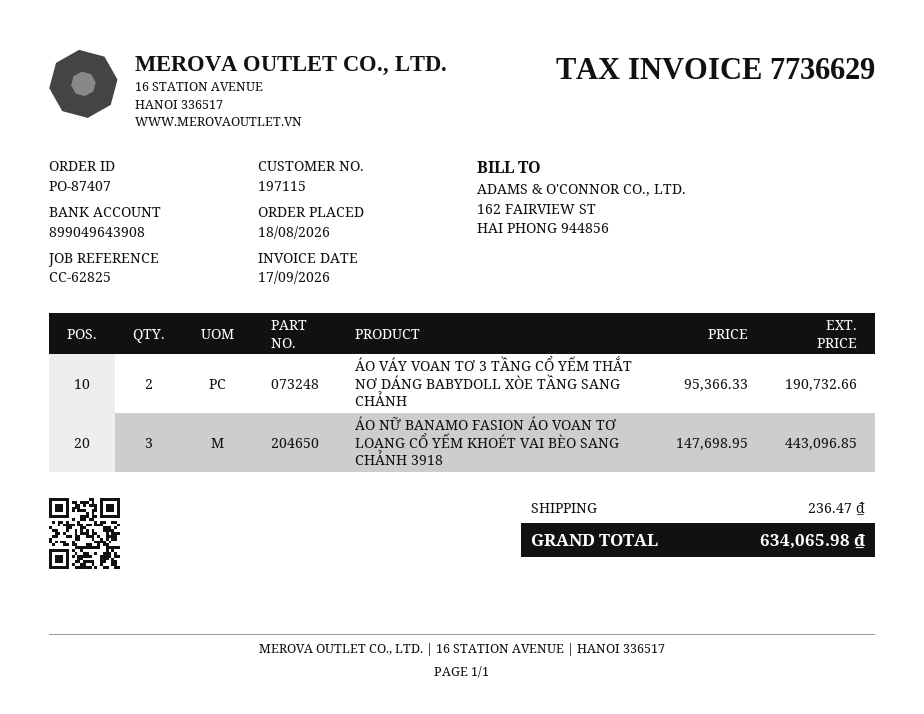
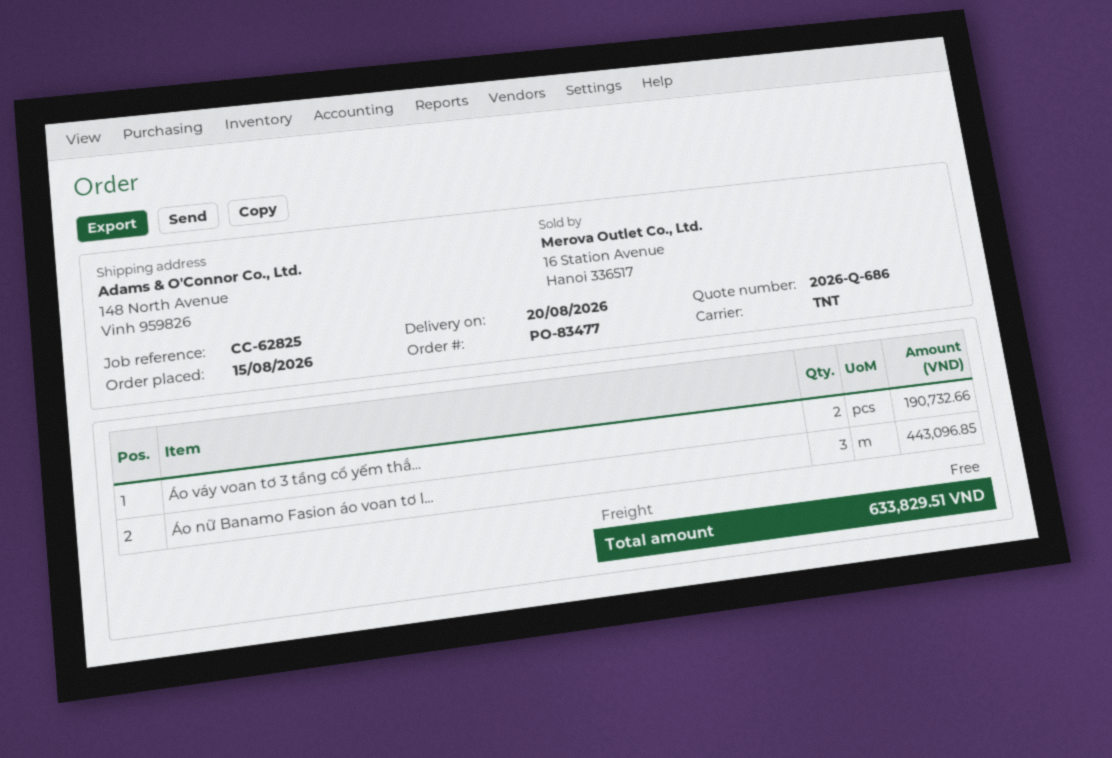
order number: PO-87407 -> PO-83477
order date: 2026-08-18 -> 2026-08-15
shipping: 236.47 -> 0.00
total: 634065.98 -> 633829.51

